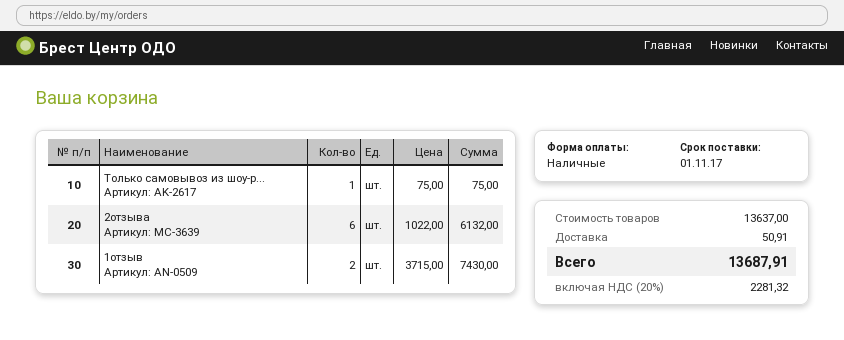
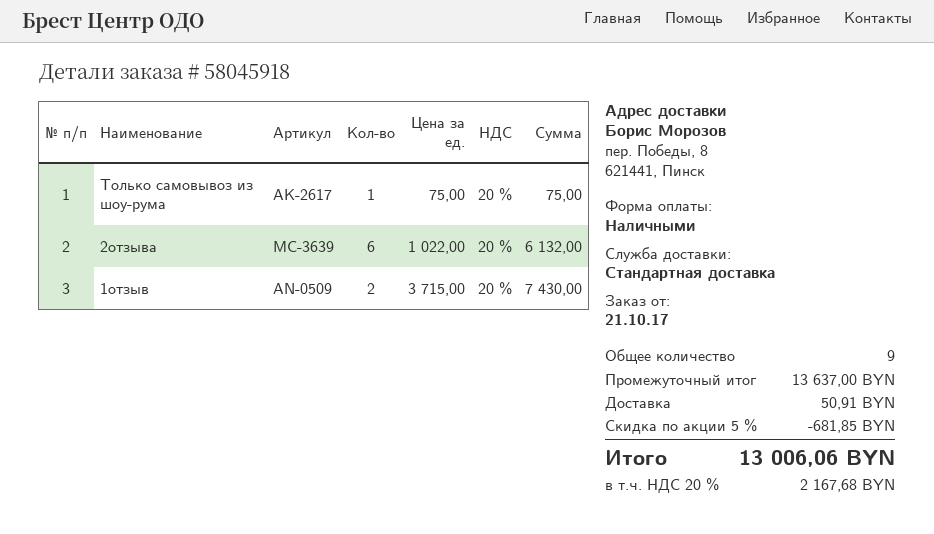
discount: none -> 5% = 681.85
tax: 20% = 2281.32 -> 20% = 2167.68
total: 13687.91 -> 13006.06

